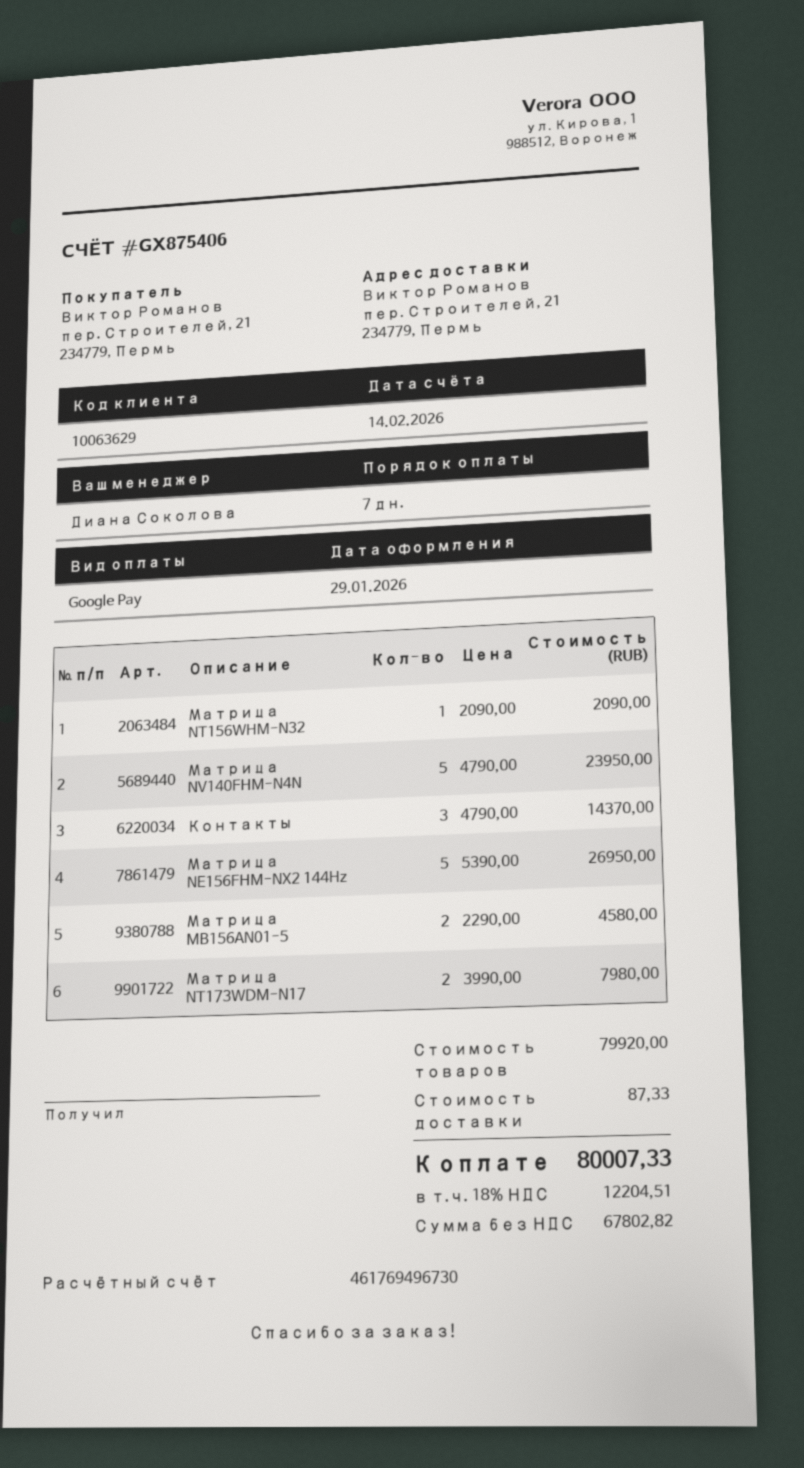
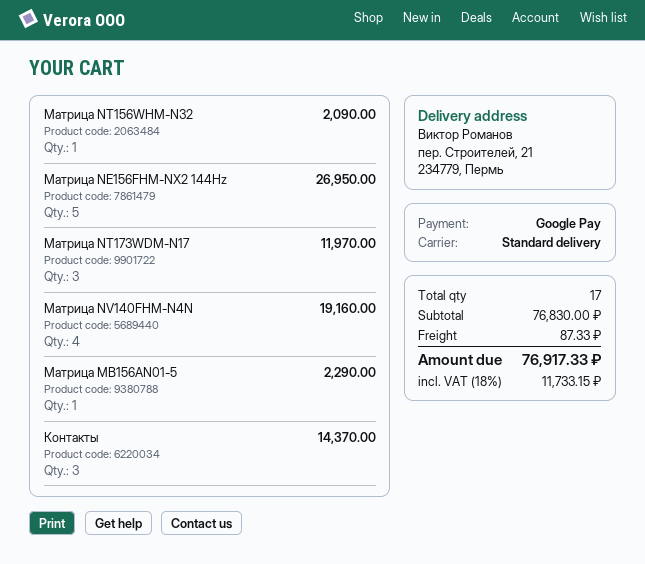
Матрица NV140FHM-N4N: 5 for 23950.00 -> 4 for 19160.00
Матрица MB156AN01-5: 2 for 4580.00 -> 1 for 2290.00
Матрица NT173WDM-N17: 2 for 7980.00 -> 3 for 11970.00
subtotal: 79920.00 -> 76830.00
tax: 18% = 12204.51 -> 18% = 11733.15
total: 80007.33 -> 76917.33

